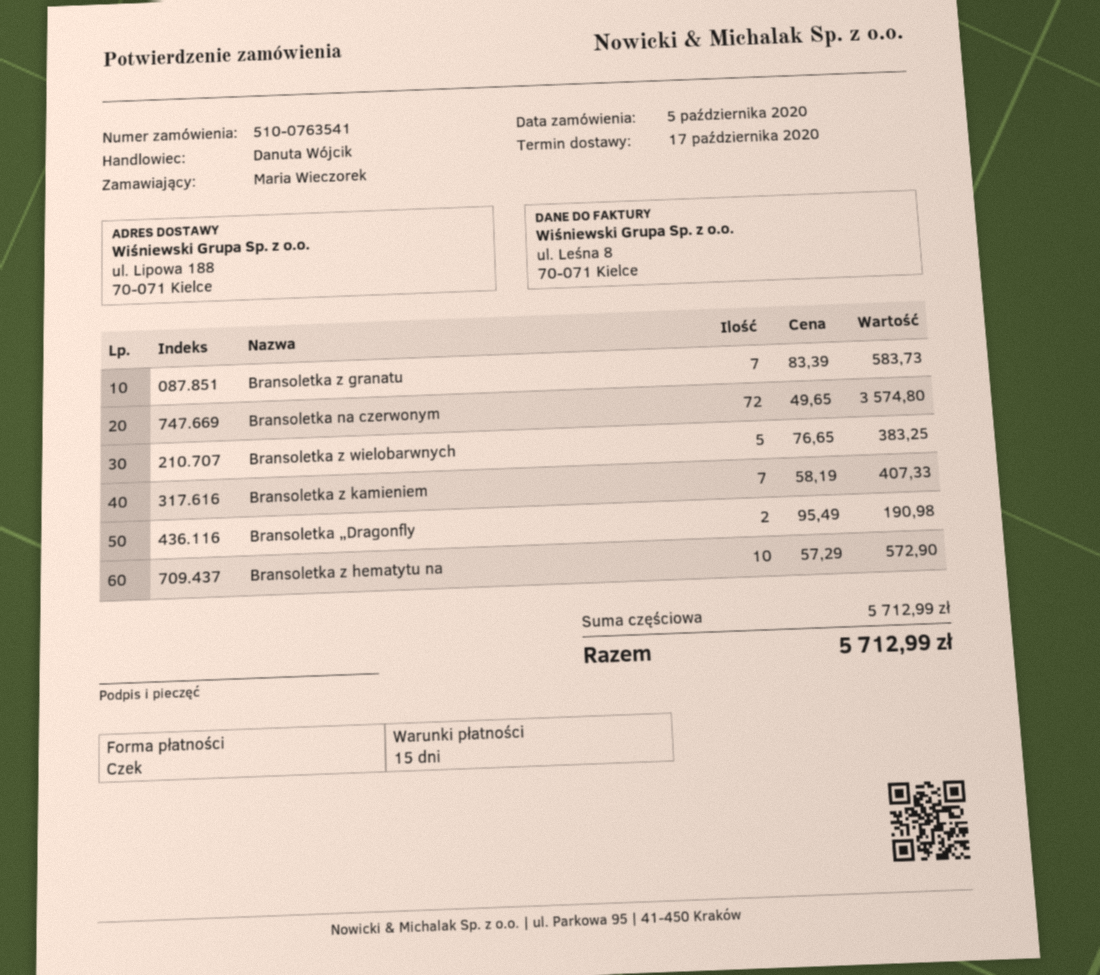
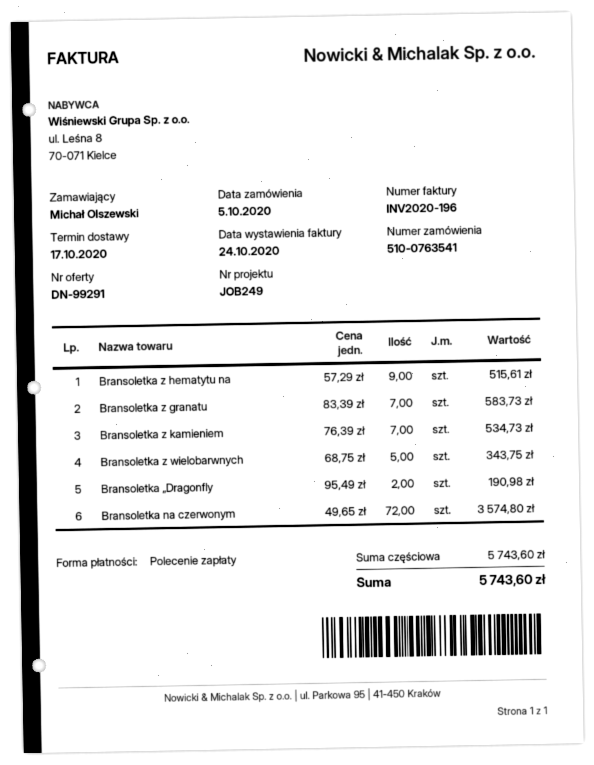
ordered by: Maria Wieczorek -> Michał Olszewski
payment method: cheque -> direct debit
Bransoletka z wielobarwnych: 5 x 76.65 = 383.25 -> 5 x 68.75 = 343.75
Bransoletka z kamieniem: 7 x 58.19 = 407.33 -> 7 x 76.39 = 534.73
Bransoletka z hematytu na: 10 x 57.29 = 572.90 -> 9 x 57.29 = 515.61
subtotal: 5712.99 -> 5743.60
total: 5712.99 -> 5743.60

